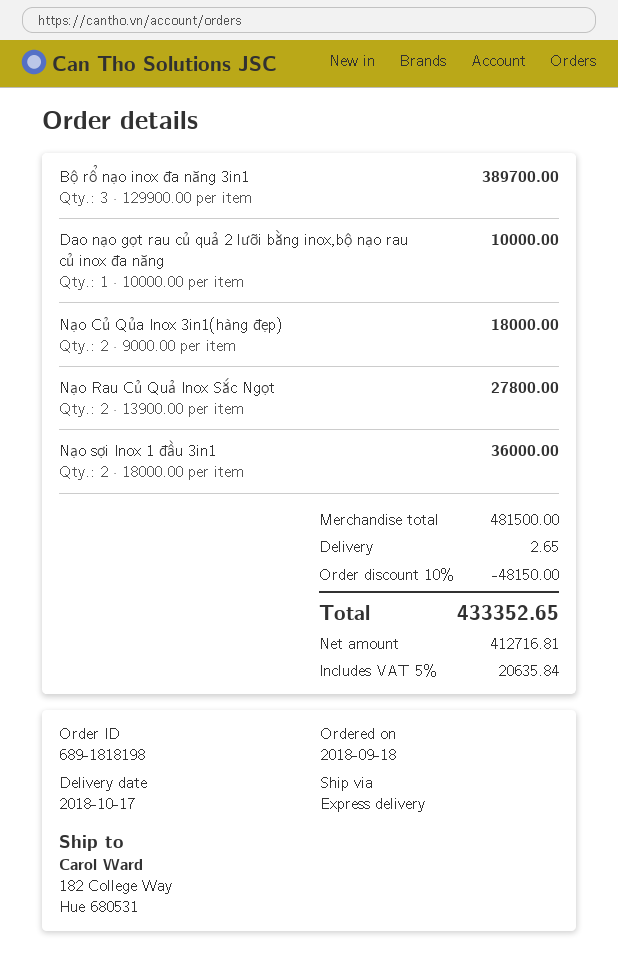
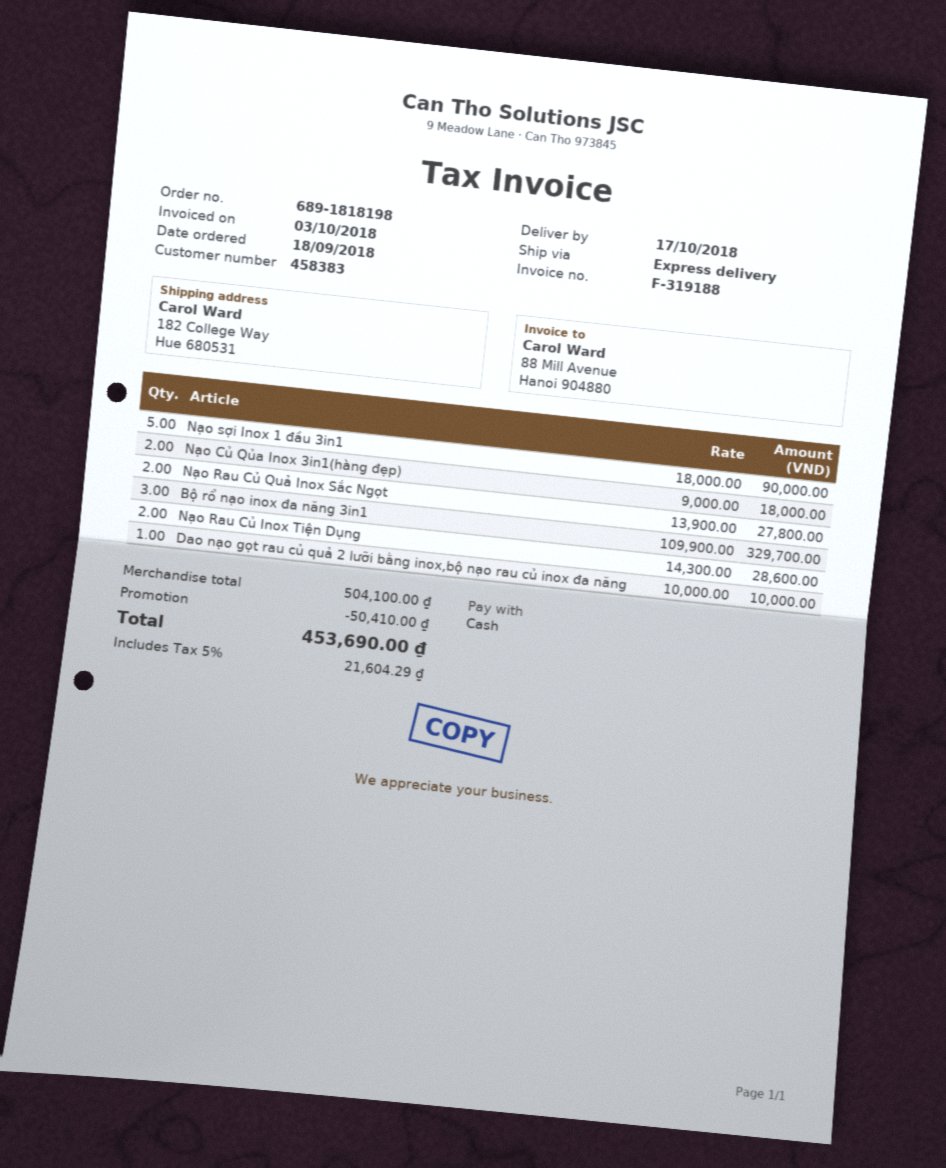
Bộ rổ nạo inox đa năng 3in1: 3 x 129900.00 = 389700.00 -> 3 x 109900.00 = 329700.00
Nạo sợi Inox 1 đầu 3in1: 2 x 18000.00 = 36000.00 -> 5 x 18000.00 = 90000.00
Nạo Rau Củ Inox Tiện Dụng: none -> 2 x 14300.00 = 28600.00
subtotal: 481500.00 -> 504100.00
discount: 48150.00 -> 50410.00
shipping: 2.65 -> none
tax: 5% = 20635.84 -> 5% = 21604.29
total: 433352.65 -> 453690.00

